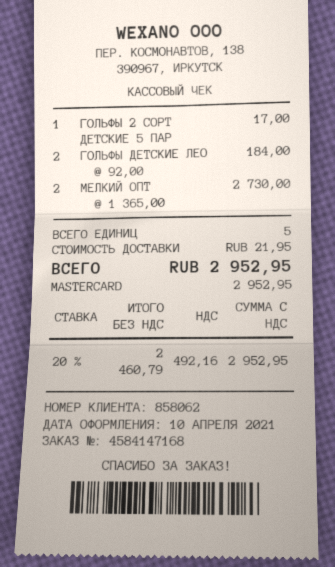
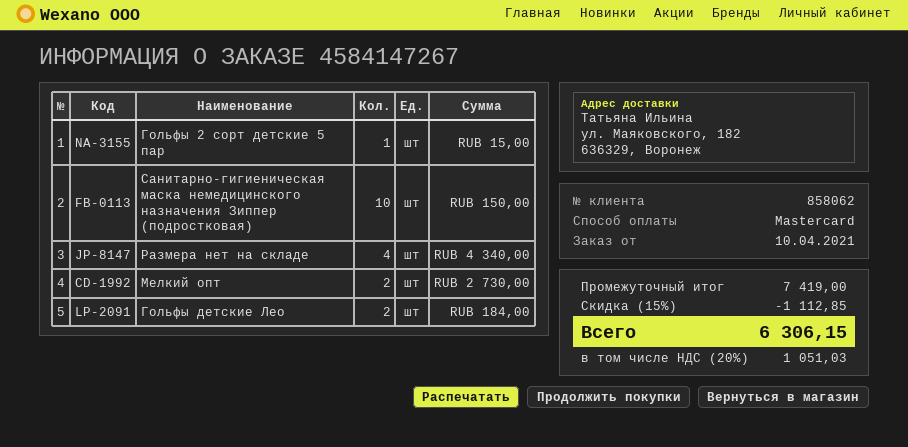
order number: 4584147168 -> 4584147267
ГОЛЬФЫ 2 СОРТ ДЕТСКИЕ 5 ПАР: 1 for 17.00 -> 1 for 15.00
Санитарно-гигиеническая маска немедицинского назначения Зиппер (подростковая): none -> 10 for 150.00
Размера нет на складе: none -> 4 for 4340.00
discount: none -> 15% = 1112.85
shipping: 21.95 -> none
tax: 20% = 492.16 -> 20% = 1051.03
total: 2952.95 -> 6306.15

